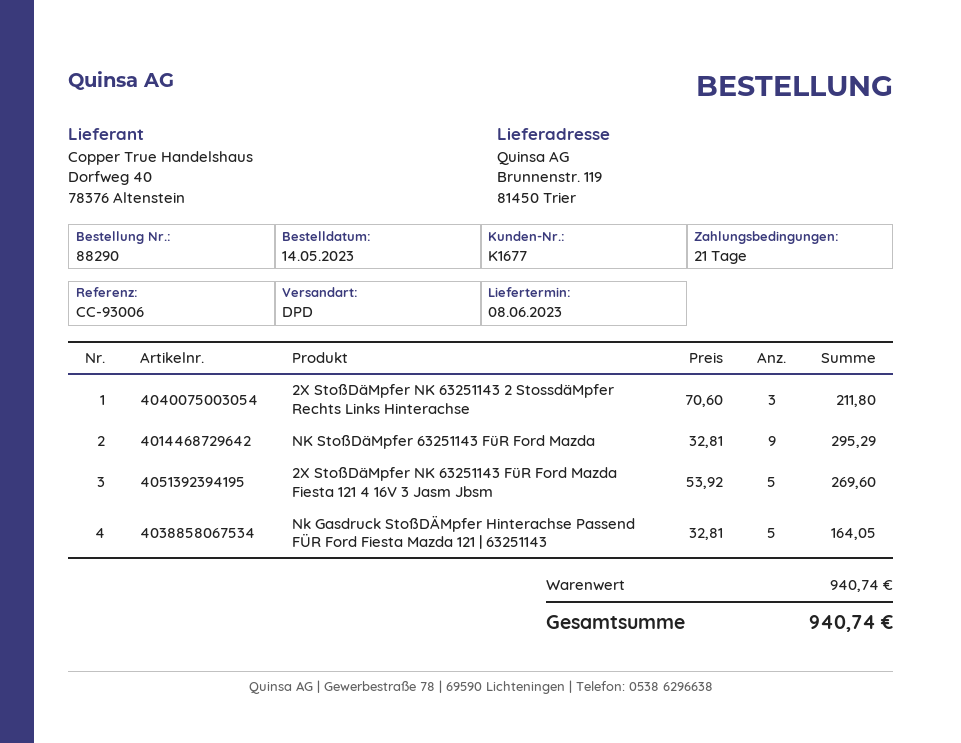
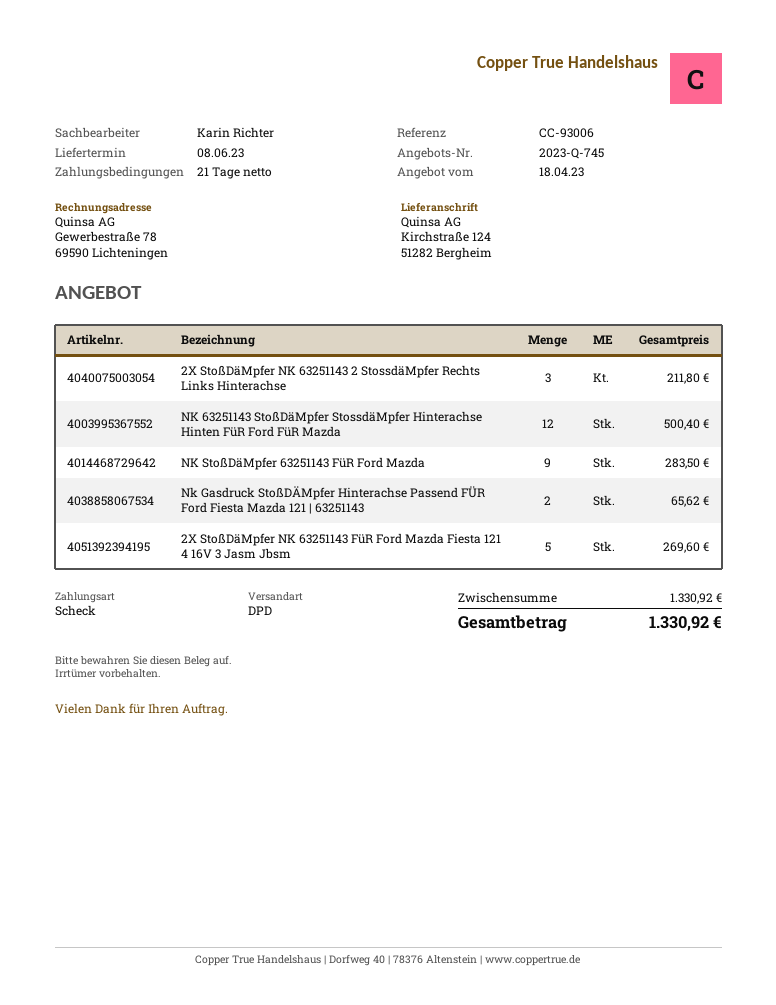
ship to: Brunnenstr. 119, 81450 Trier -> Kirchstraße 124, 51282 Bergheim
NK StoßDäMpfer 63251143 FüR Ford Mazda: 9 for 295.29 -> 9 for 283.50
Nk Gasdruck StoßDÄMpfer Hinterachse Passend FÜR Ford Fiesta Mazda 121 | 63251143: 5 for 164.05 -> 2 for 65.62
NK 63251143 StoßDäMpfer StossdäMpfer Hinterachse Hinten FüR Ford FüR Mazda: none -> 12 for 500.40
subtotal: 940.74 -> 1330.92
total: 940.74 -> 1330.92

